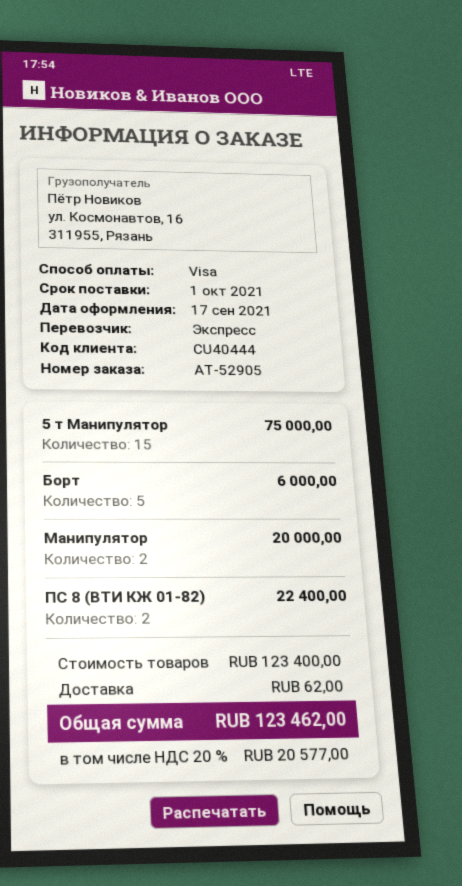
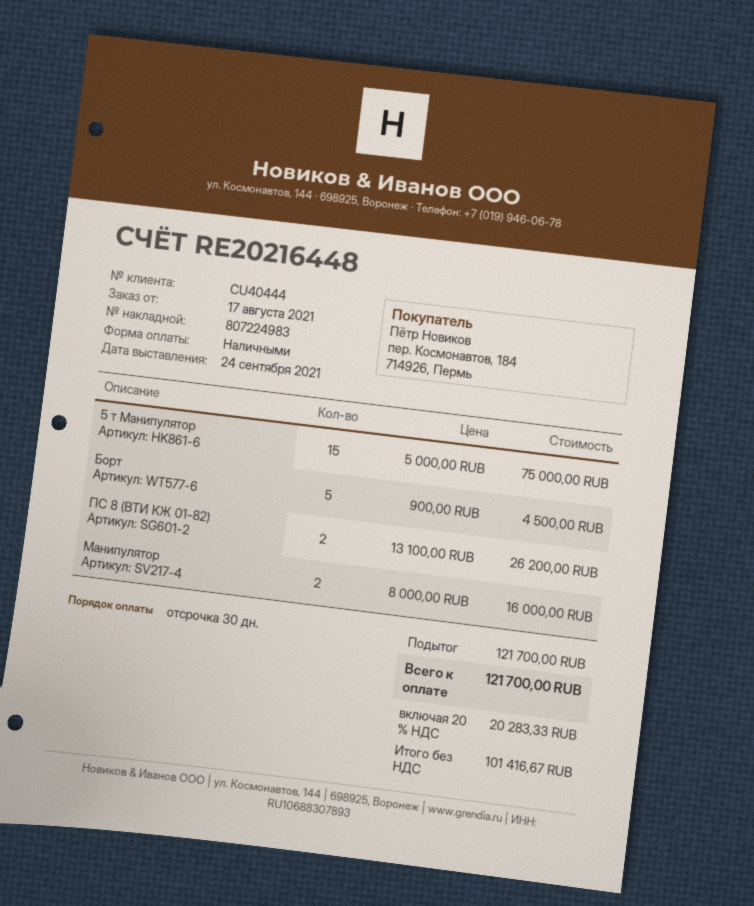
order date: 2021-09-17 -> 2021-08-17
payment method: Visa -> cash
Борт: 5 for 6000.00 -> 5 for 4500.00
Манипулятор: 2 for 20000.00 -> 2 for 16000.00
ПС 8 (ВТИ КЖ 01-82): 2 for 22400.00 -> 2 for 26200.00
subtotal: 123400.00 -> 121700.00
shipping: 62.00 -> none
tax: 20% = 20577.00 -> 20% = 20283.33
total: 123462.00 -> 121700.00

